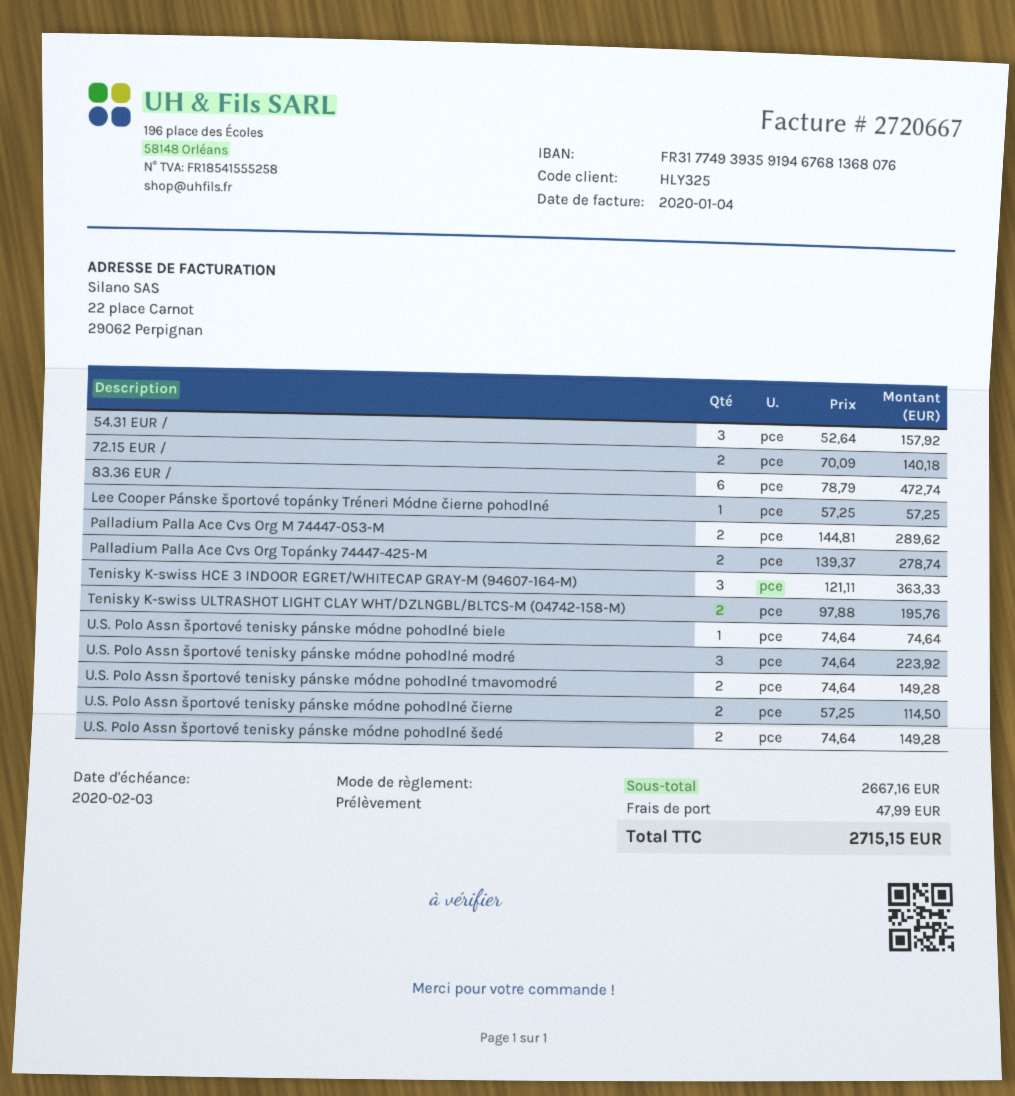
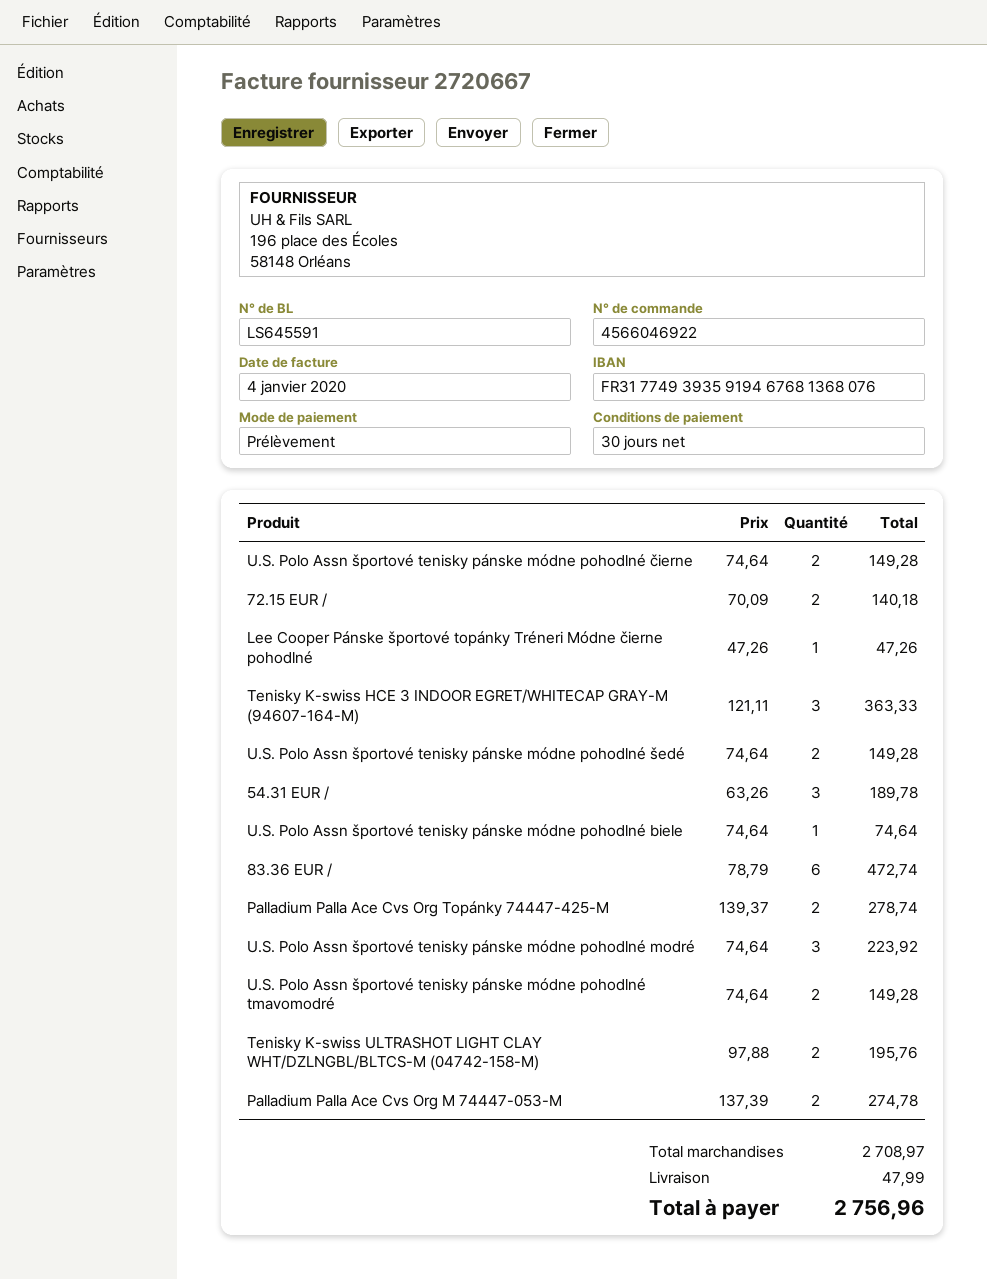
54.31 EUR /: 3 x 52.64 = 157.92 -> 3 x 63.26 = 189.78
Lee Cooper Pánske športové topánky Tréneri Módne čierne pohodlné: 1 x 57.25 = 57.25 -> 1 x 47.26 = 47.26
Palladium Palla Ace Cvs Org M 74447-053-M: 2 x 144.81 = 289.62 -> 2 x 137.39 = 274.78
U.S. Polo Assn športové tenisky pánske módne pohodlné čierne: 2 x 57.25 = 114.50 -> 2 x 74.64 = 149.28
subtotal: 2667.16 -> 2708.97
total: 2715.15 -> 2756.96

